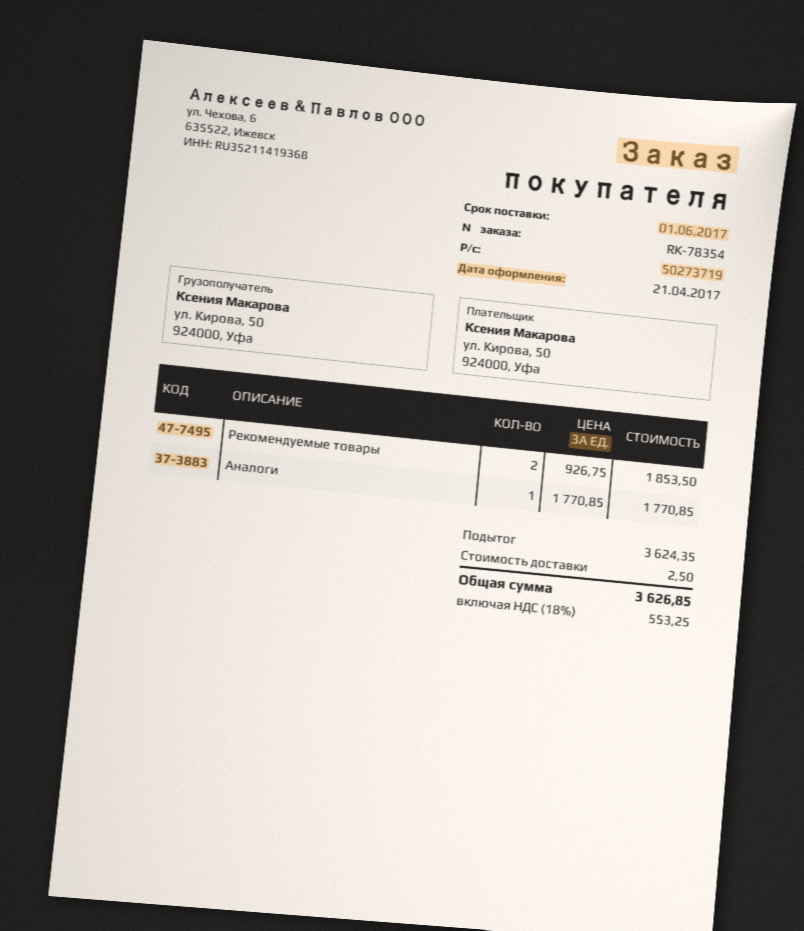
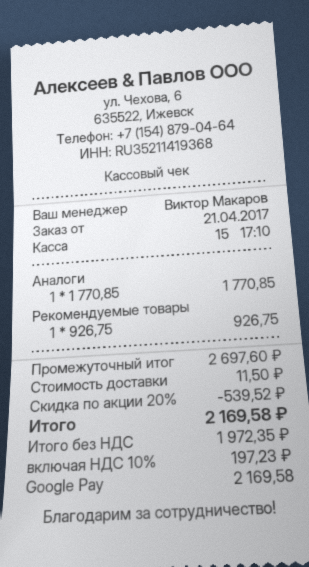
Рекомендуемые товары: 2 x 926.75 = 1853.50 -> 1 x 926.75 = 926.75
subtotal: 3624.35 -> 2697.60
discount: none -> 20% = 539.52
shipping: 2.50 -> 11.50
tax: 18% = 553.25 -> 10% = 197.23
total: 3626.85 -> 2169.58

